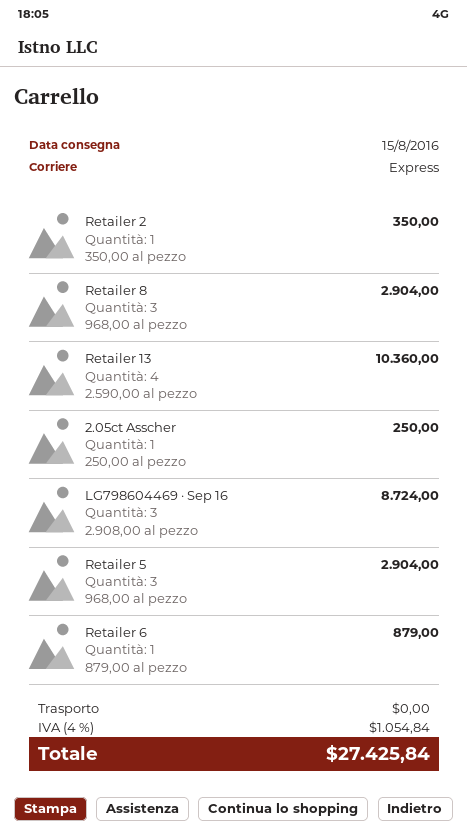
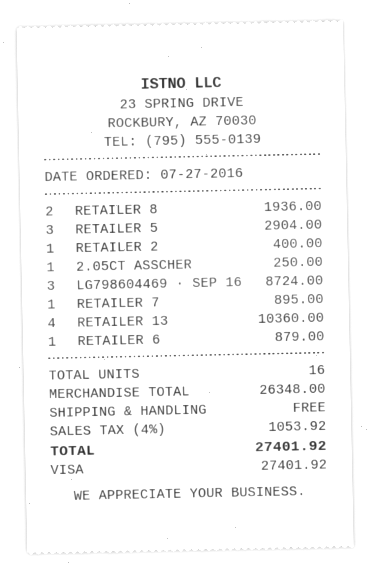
Retailer 2: 1 for 350.00 -> 1 for 400.00
Retailer 8: 3 for 2904.00 -> 2 for 1936.00
RETAILER 7: none -> 1 for 895.00
tax: 4% = 1054.84 -> 4% = 1053.92
total: 27425.84 -> 27401.92

